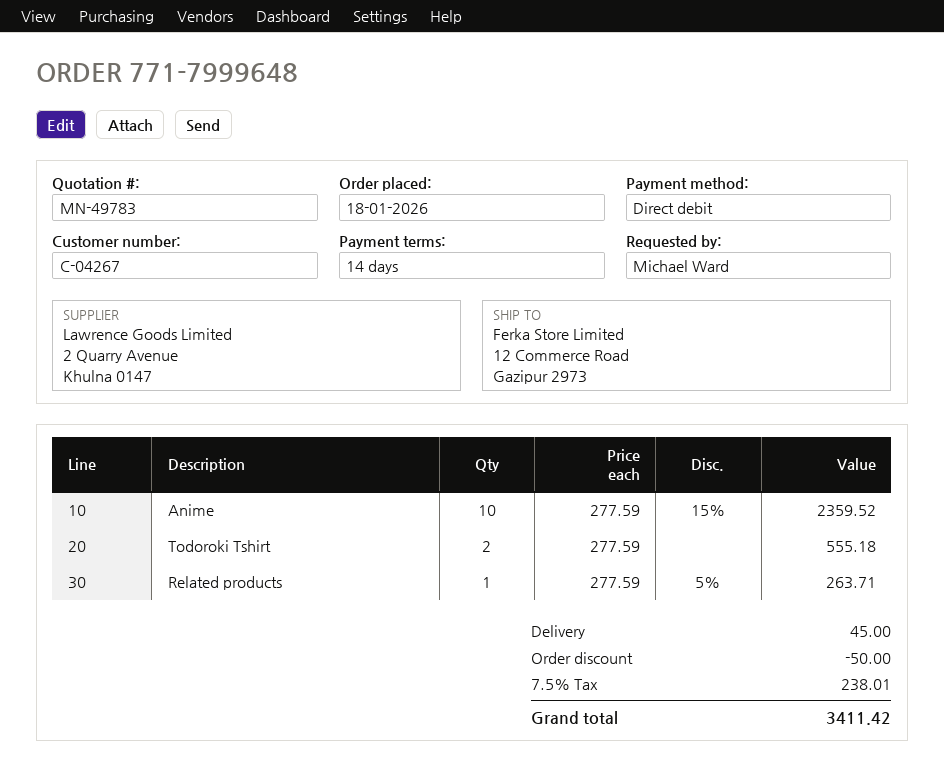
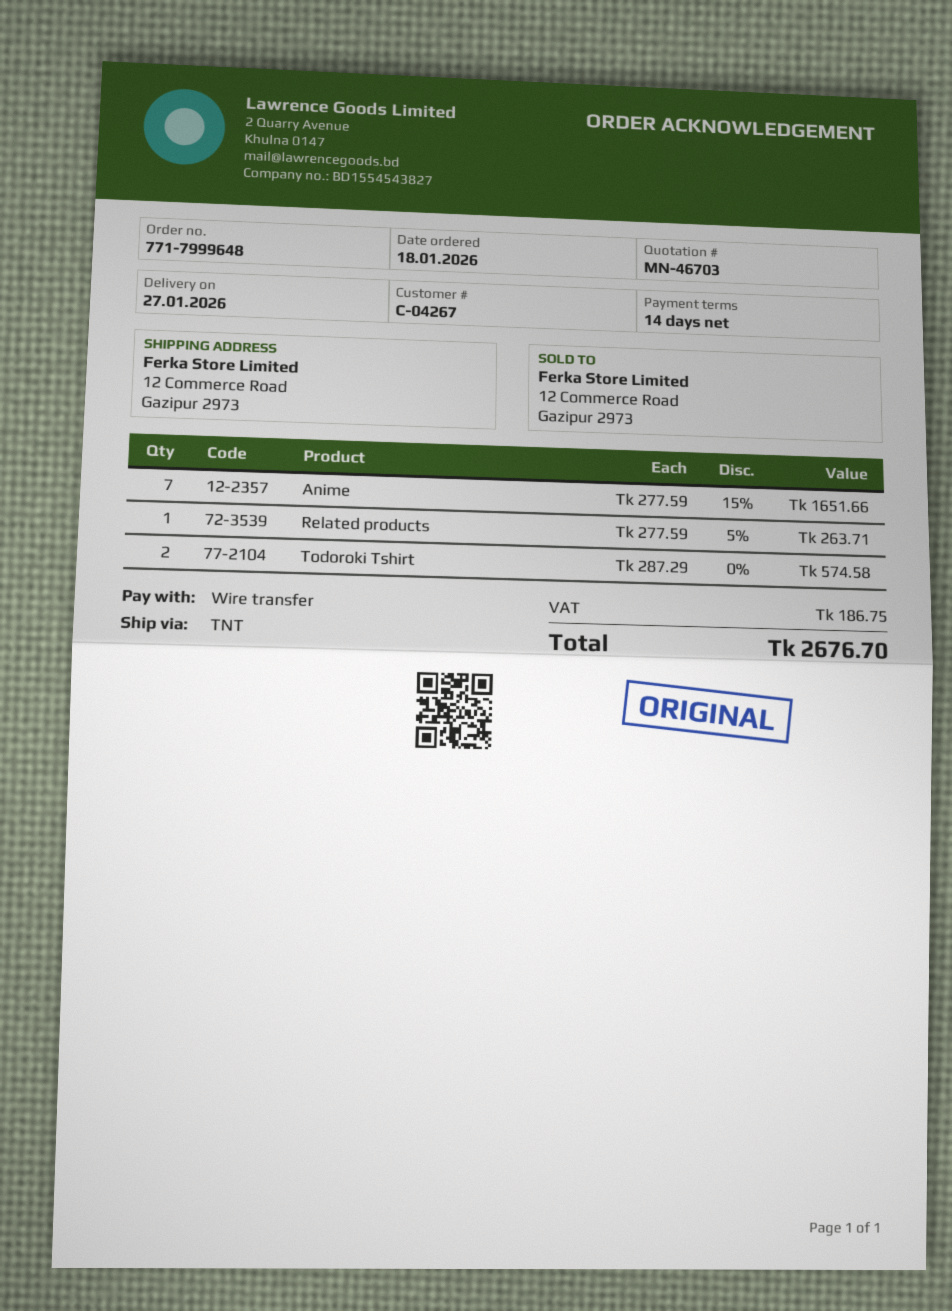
quote number: MN-49783 -> MN-46703
payment method: direct debit -> bank transfer
Anime: 10 x 277.59 - 15% = 2359.52 -> 7 x 277.59 - 15% = 1651.66
Todoroki Tshirt: 2 x 277.59 = 555.18 -> 2 x 287.29 = 574.58
discount: 50.00 -> none
shipping: 45.00 -> none
tax: 238.01 -> 186.75
total: 3411.42 -> 2676.70

